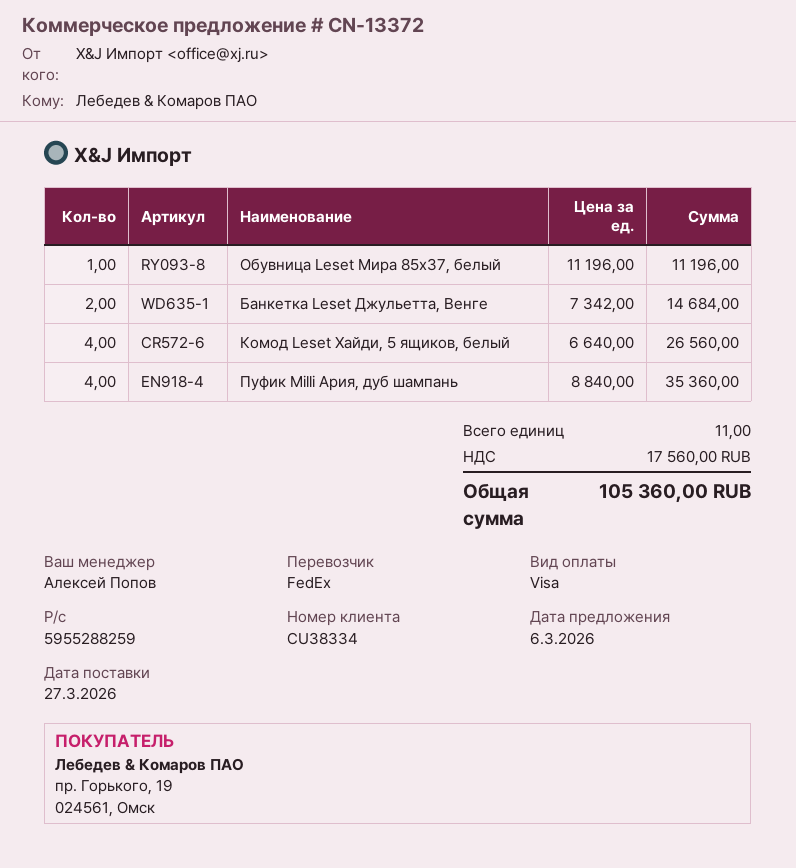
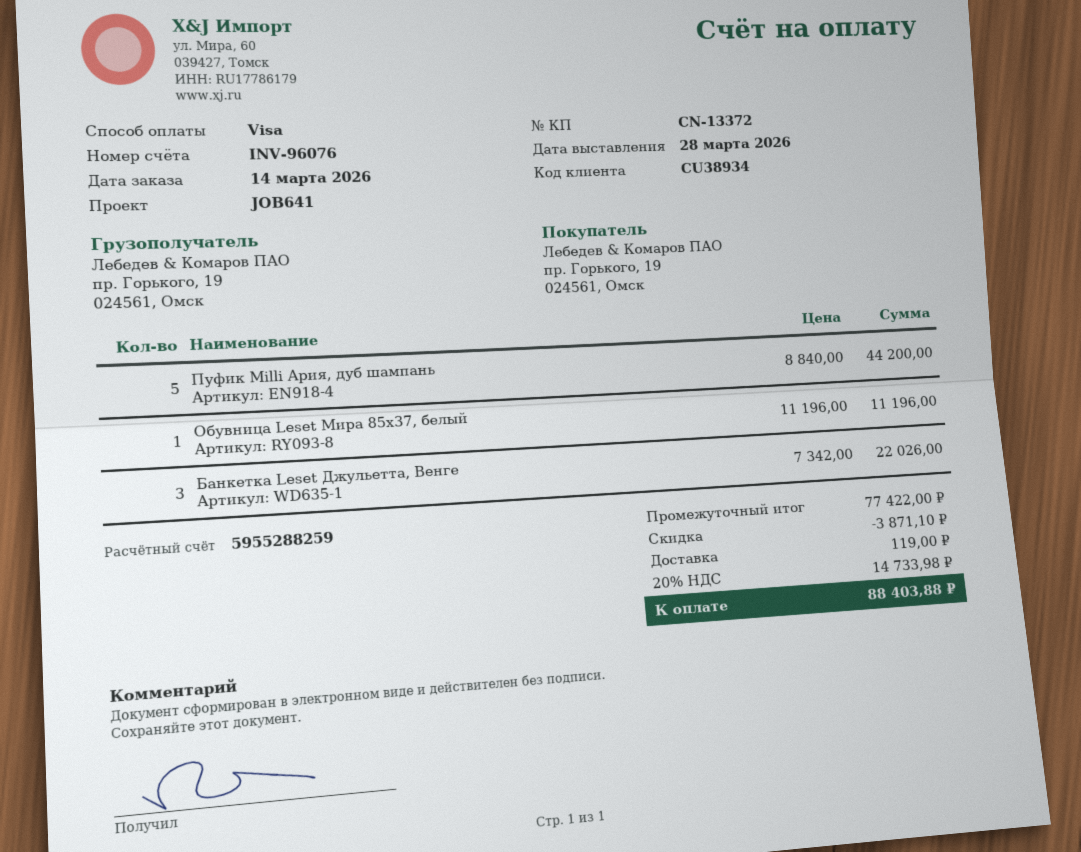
customer number: CU38334 -> CU38934
Банкетка Leset Джульетта, Венге: 2 x 7342.00 = 14684.00 -> 3 x 7342.00 = 22026.00
Комод Leset Хайди, 5 ящиков, белый: 4 x 6640.00 = 26560.00 -> none
Пуфик Milli Ария, дуб шампань: 4 x 8840.00 = 35360.00 -> 5 x 8840.00 = 44200.00
discount: none -> 3871.10
shipping: none -> 119.00
tax: 17560.00 -> 14733.98
total: 105360.00 -> 88403.88

